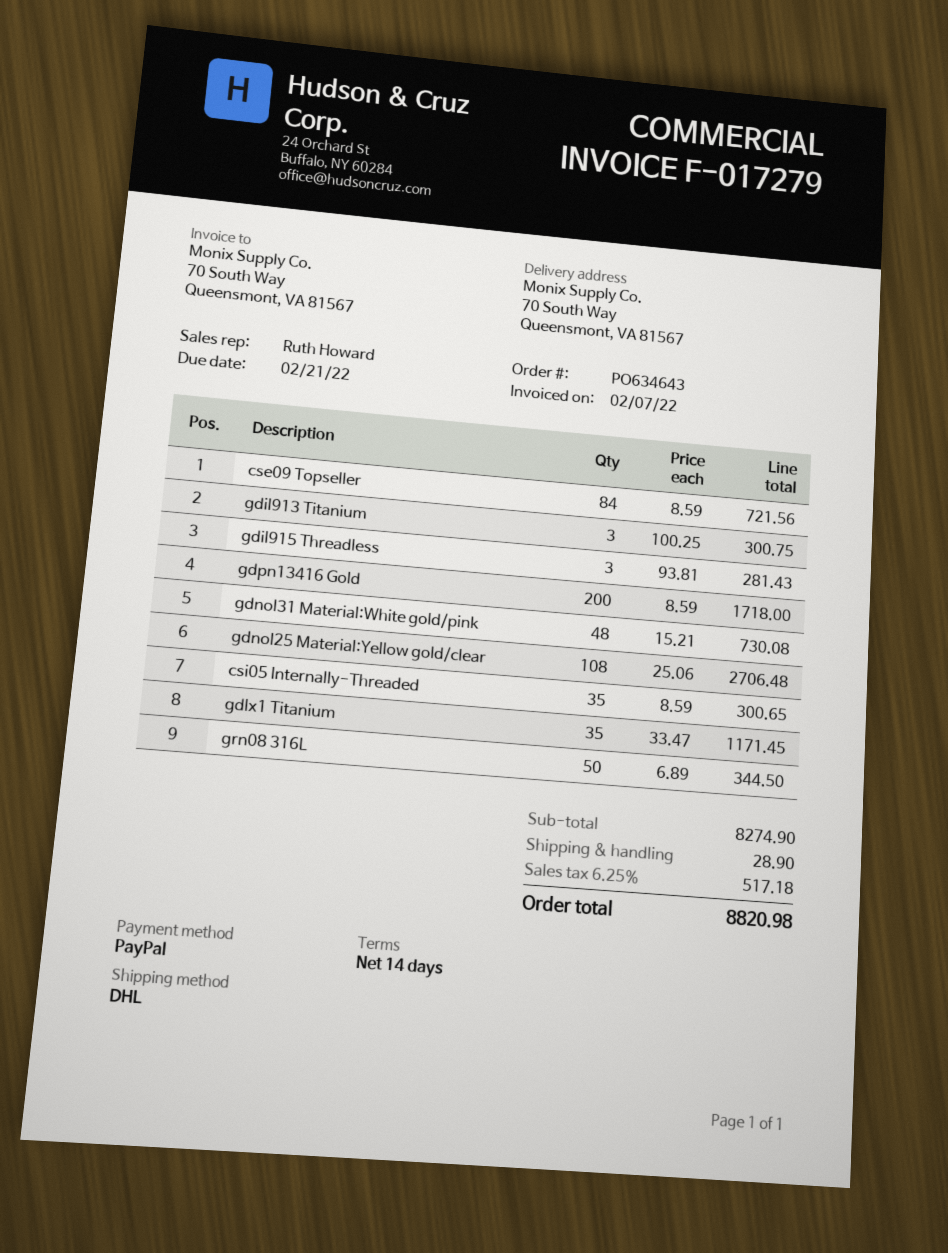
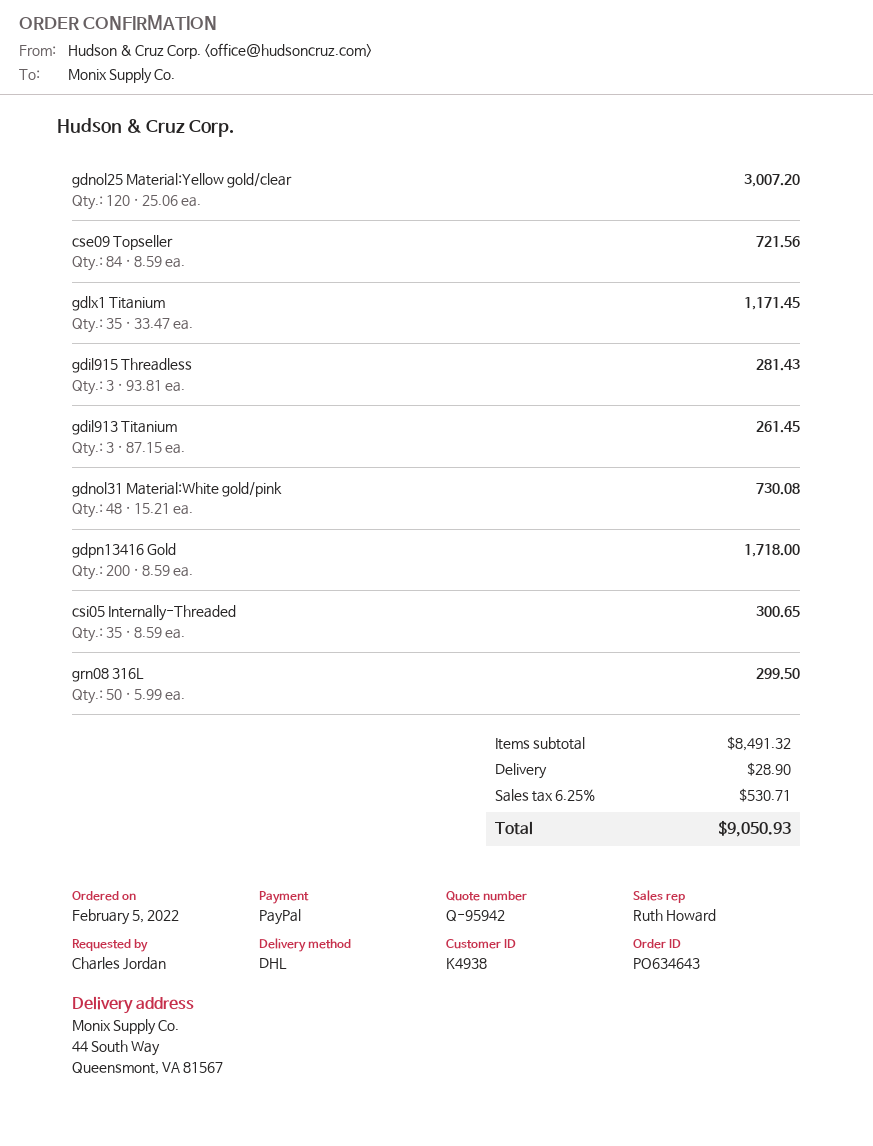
ship to: 70 South Way, Queensmont, VA 81567 -> 44 South Way, Queensmont, VA 81567
gdil913 Titanium: 3 x 100.25 = 300.75 -> 3 x 87.15 = 261.45
gdnol25 Material:Yellow gold/clear: 108 x 25.06 = 2706.48 -> 120 x 25.06 = 3007.20
grn08 316L: 50 x 6.89 = 344.50 -> 50 x 5.99 = 299.50
subtotal: 8274.90 -> 8491.32
tax: 6.25% = 517.18 -> 6.25% = 530.71
total: 8820.98 -> 9050.93

